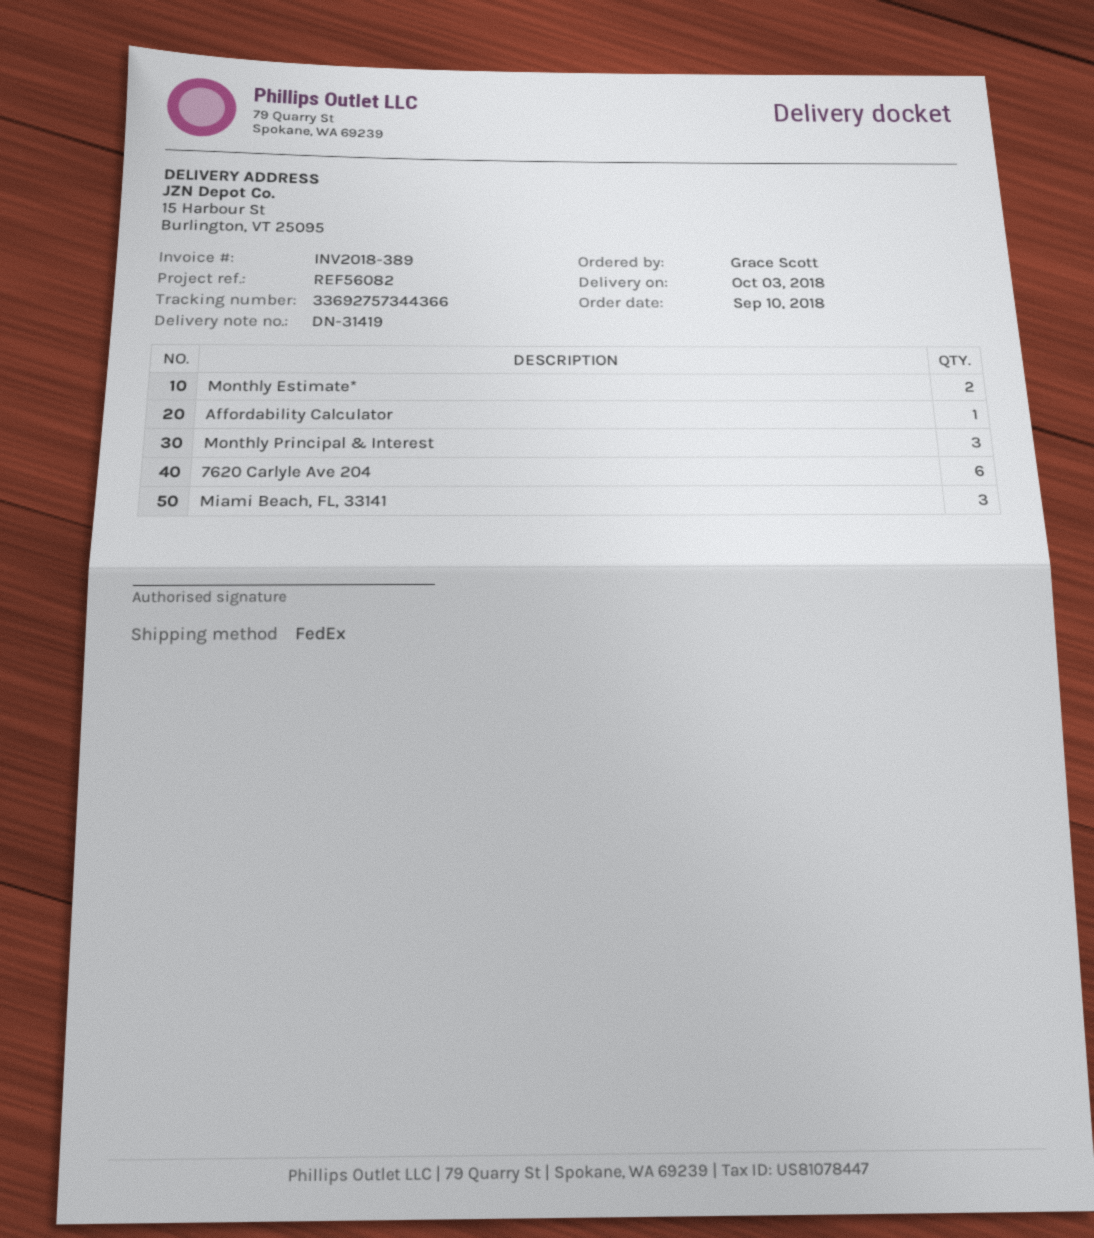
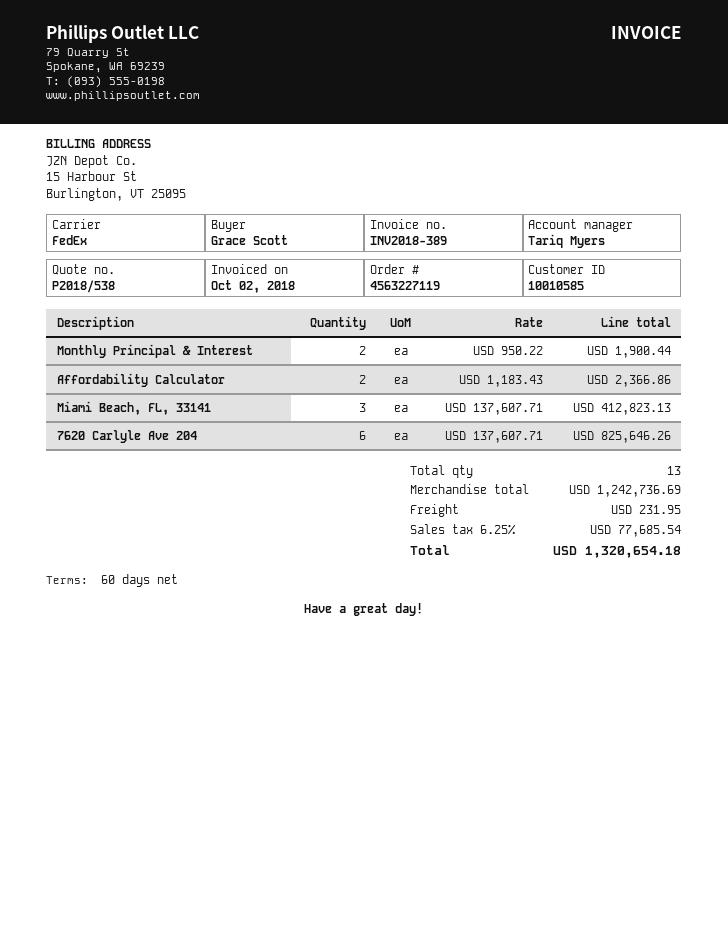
Monthly Estimate*: 2 -> none
Affordability Calculator: 1 -> 2
Monthly Principal & Interest: 3 -> 2

